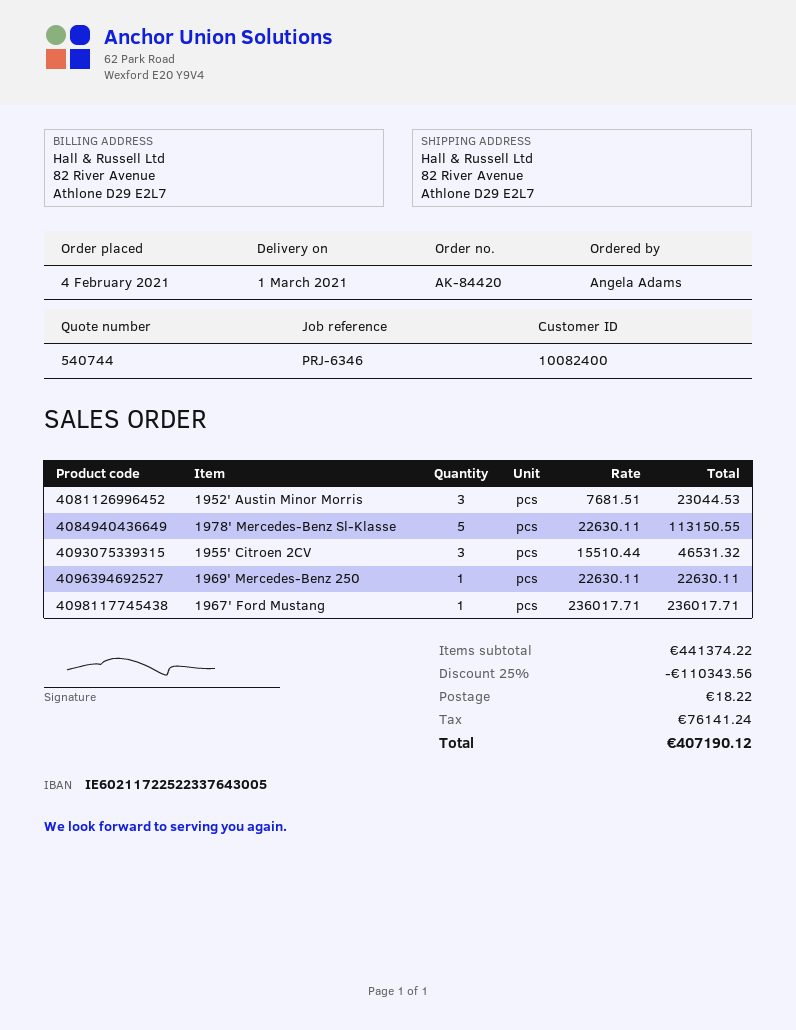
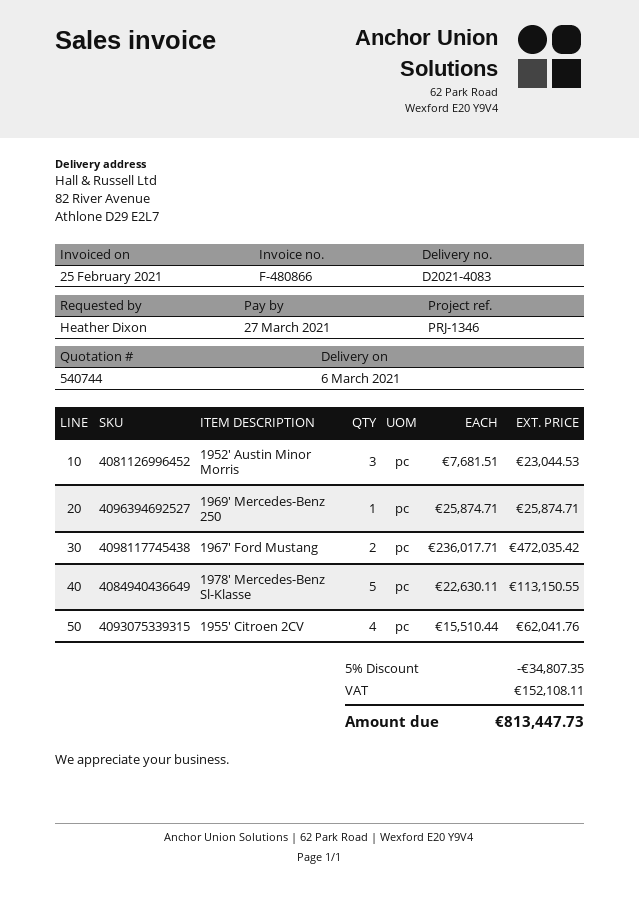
delivery date: 2021-03-01 -> 2021-03-06
reference: PRJ-6346 -> PRJ-1346
ordered by: Angela Adams -> Heather Dixon
1955' Citroen 2CV: 3 x 15510.44 = 46531.32 -> 4 x 15510.44 = 62041.76
1969' Mercedes-Benz 250: 1 x 22630.11 = 22630.11 -> 1 x 25874.71 = 25874.71
1967' Ford Mustang: 1 x 236017.71 = 236017.71 -> 2 x 236017.71 = 472035.42
discount: 25% = 110343.56 -> 5% = 34807.35
shipping: 18.22 -> none
tax: 76141.24 -> 152108.11
total: 407190.12 -> 813447.73

